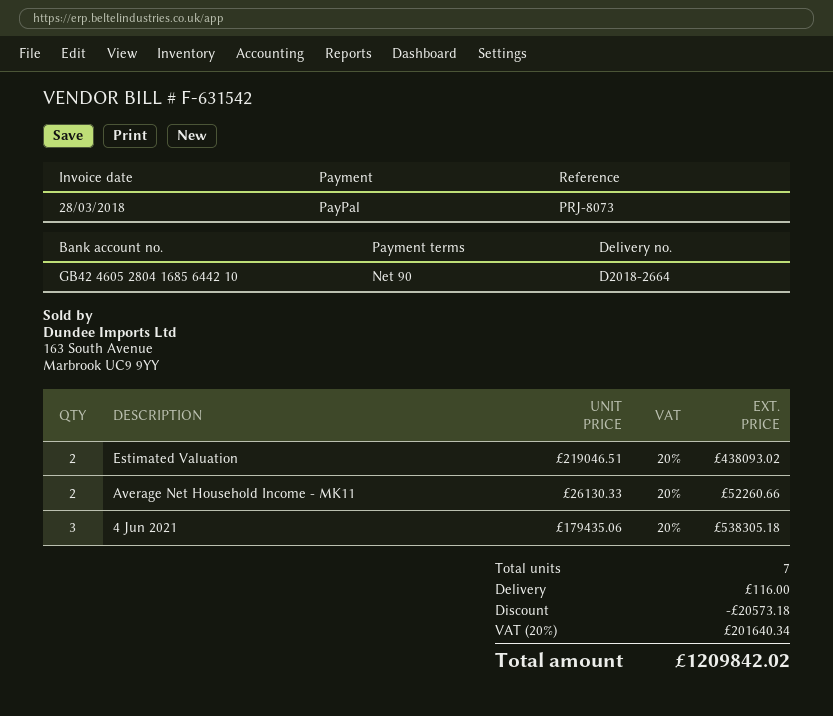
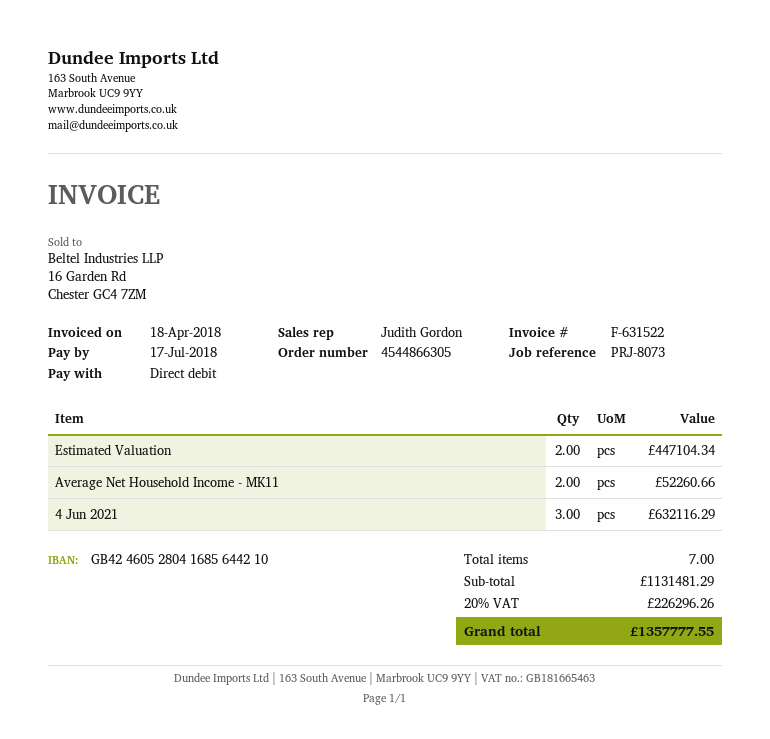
invoice number: F-631542 -> F-631522
invoice date: 2018-03-28 -> 2018-04-18
payment method: PayPal -> direct debit
Estimated Valuation: 2 for 438093.02 -> 2 for 447104.34
4 Jun 2021: 3 for 538305.18 -> 3 for 632116.29
discount: 20573.18 -> none
shipping: 116.00 -> none
tax: 20% = 201640.34 -> 20% = 226296.26
total: 1209842.02 -> 1357777.55

